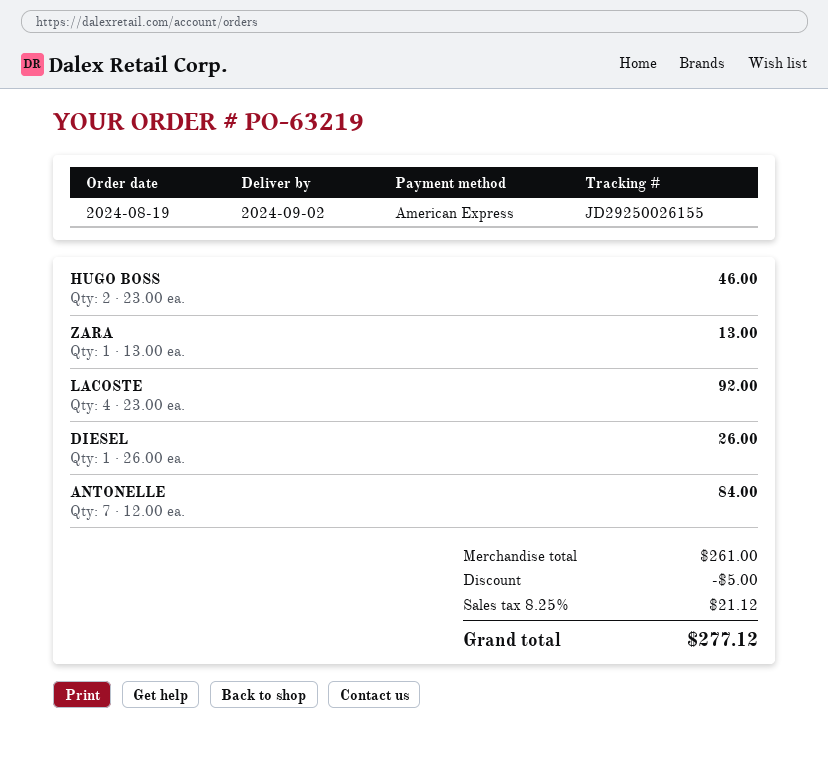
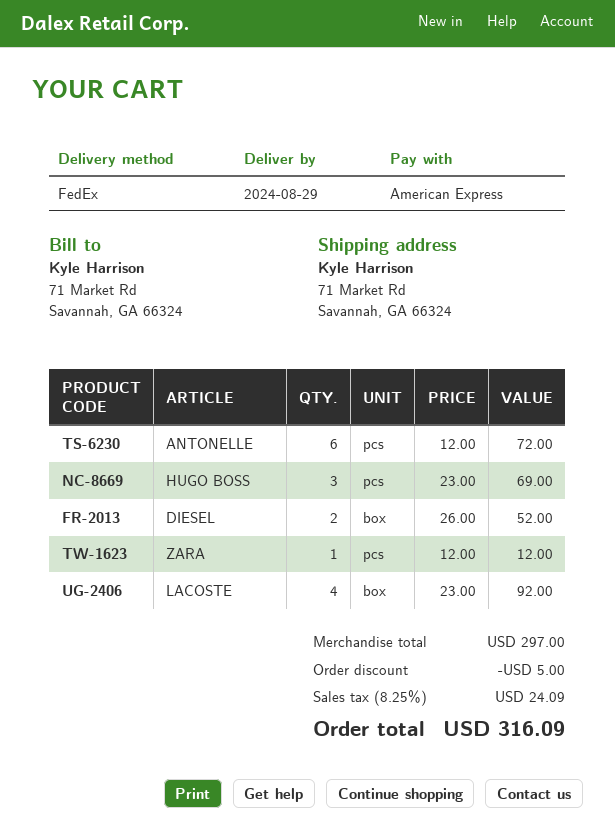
delivery date: 2024-09-02 -> 2024-08-29
HUGO BOSS: 2 x 23.00 = 46.00 -> 3 x 23.00 = 69.00
ZARA: 1 x 13.00 = 13.00 -> 1 x 12.00 = 12.00
DIESEL: 1 x 26.00 = 26.00 -> 2 x 26.00 = 52.00
ANTONELLE: 7 x 12.00 = 84.00 -> 6 x 12.00 = 72.00
subtotal: 261.00 -> 297.00
tax: 8.25% = 21.12 -> 8.25% = 24.09
total: 277.12 -> 316.09

